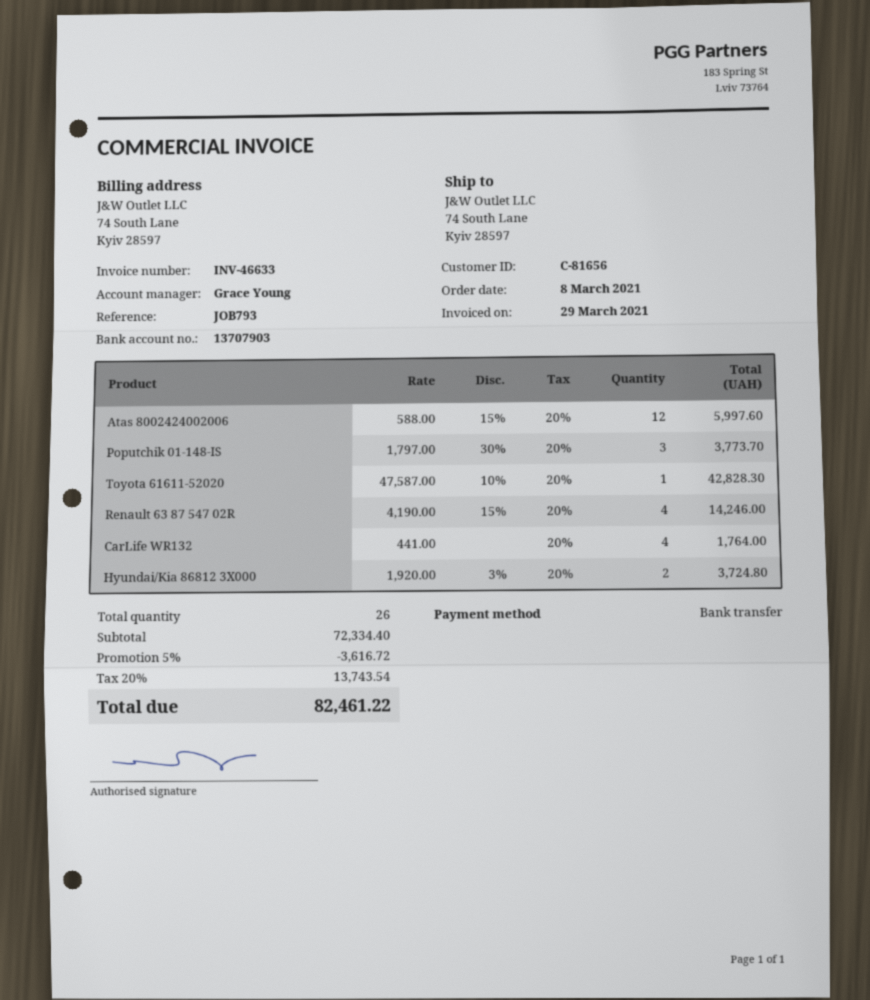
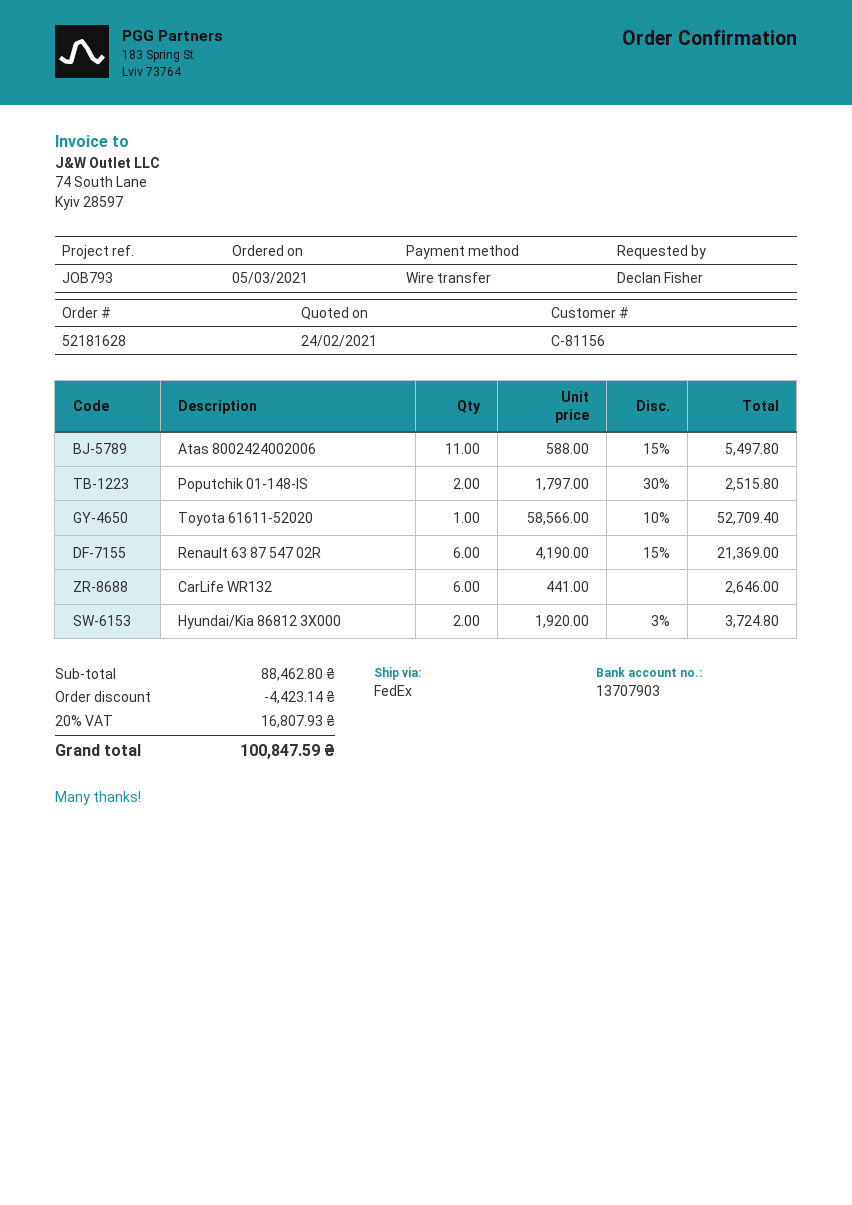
order date: 2021-03-08 -> 2021-03-05
customer number: C-81656 -> C-81156
Atas 8002424002006: 12 x 588.00 - 15% = 5997.60 -> 11 x 588.00 - 15% = 5497.80
Poputchik 01-148-IS: 3 x 1797.00 - 30% = 3773.70 -> 2 x 1797.00 - 30% = 2515.80
Toyota 61611-52020: 1 x 47587.00 - 10% = 42828.30 -> 1 x 58566.00 - 10% = 52709.40
Renault 63 87 547 02R: 4 x 4190.00 - 15% = 14246.00 -> 6 x 4190.00 - 15% = 21369.00
CarLife WR132: 4 x 441.00 = 1764.00 -> 6 x 441.00 = 2646.00
subtotal: 72334.40 -> 88462.80
discount: 3616.72 -> 4423.14
tax: 20% = 13743.54 -> 20% = 16807.93
total: 82461.22 -> 100847.59

